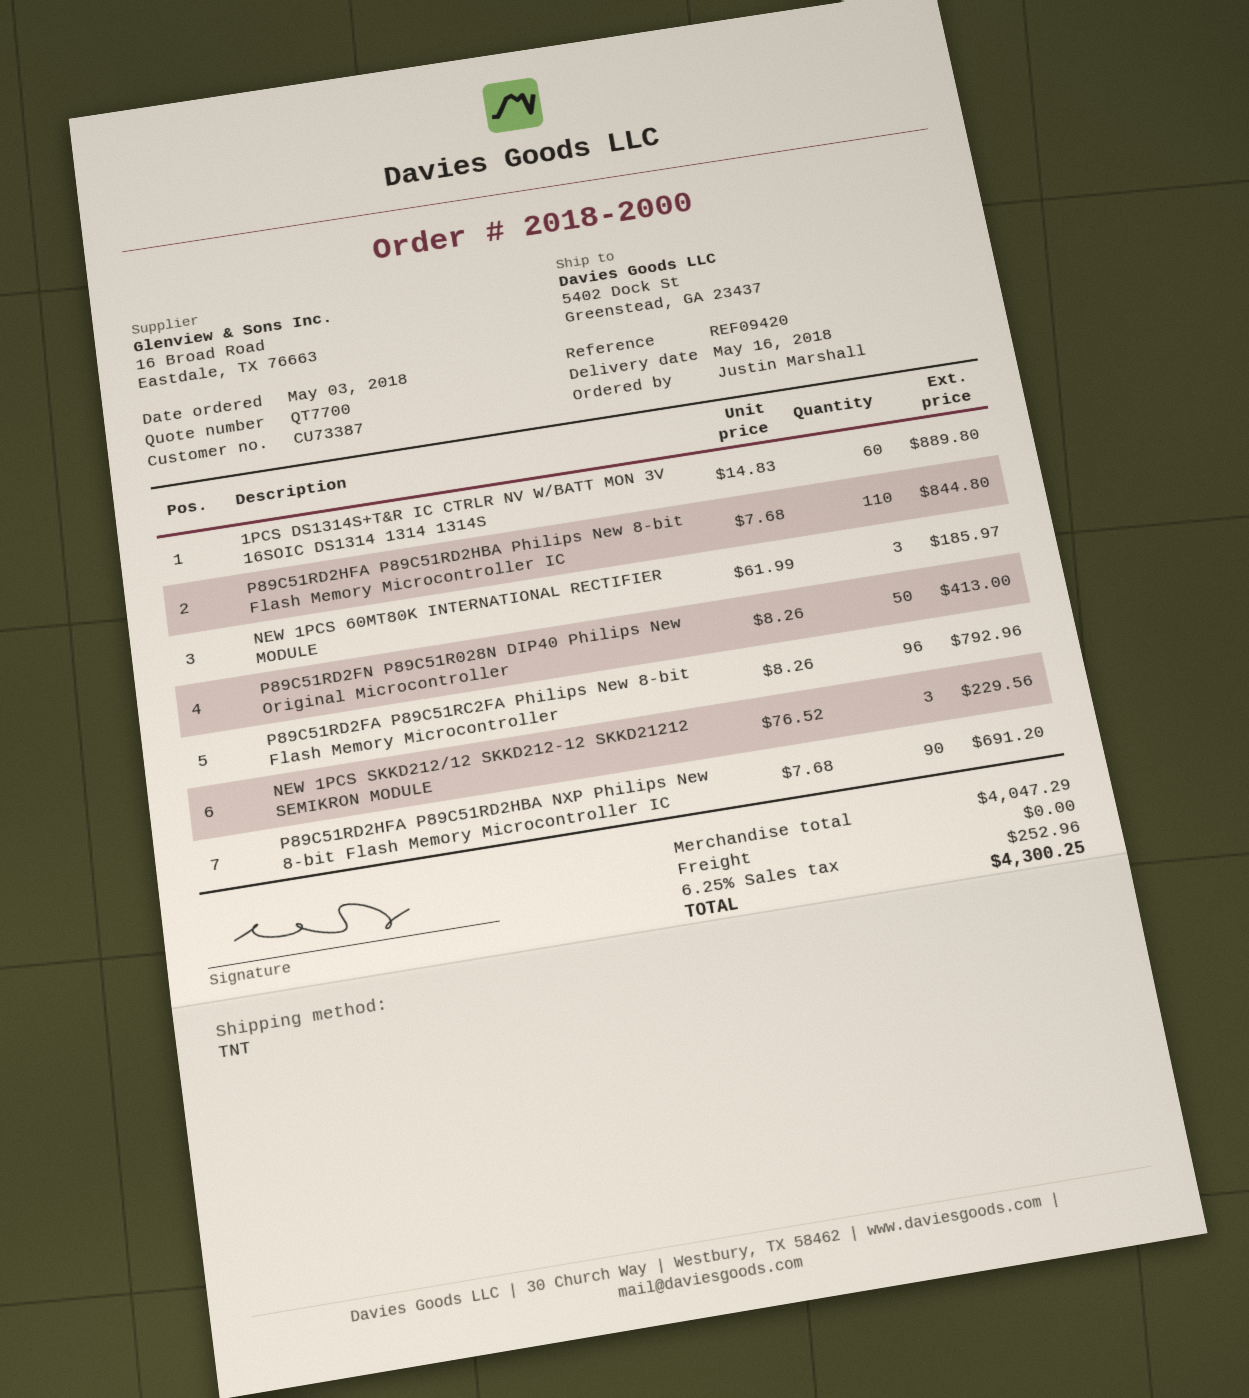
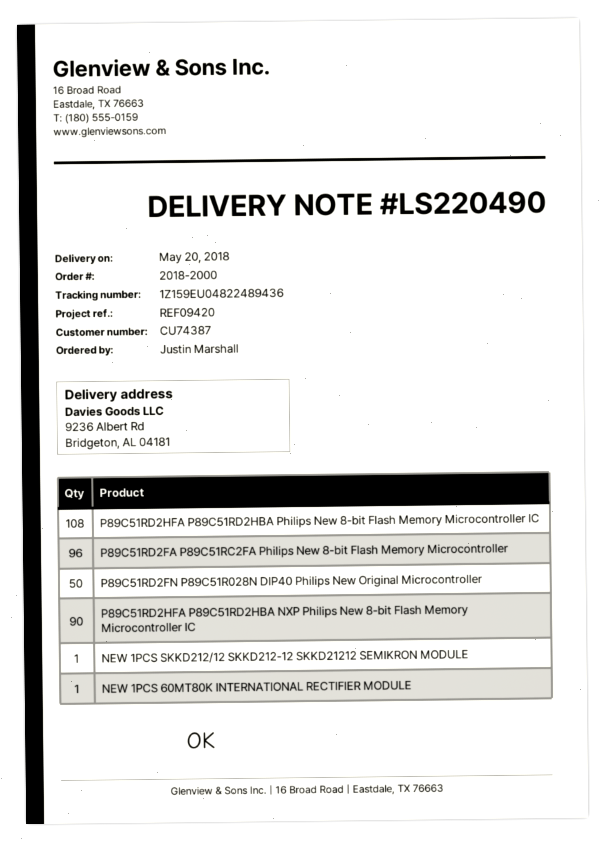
delivery date: 2018-05-16 -> 2018-05-20
customer number: CU73387 -> CU74387
ship to: 5402 Dock St, Greenstead, GA 23437 -> 9236 Albert Rd, Bridgeton, AL 04181
1PCS DS1314S+T&R IC CTRLR NV W/BATT MON 3V 16SOIC DS1314 1314 1314S: 60 -> none
P89C51RD2HFA P89C51RD2HBA Philips New 8-bit Flash Memory Microcontroller IC: 110 -> 108
NEW 1PCS 60MT80K INTERNATIONAL RECTIFIER MODULE: 3 -> 1
NEW 1PCS SKKD212/12 SKKD212-12 SKKD21212 SEMIKRON MODULE: 3 -> 1

